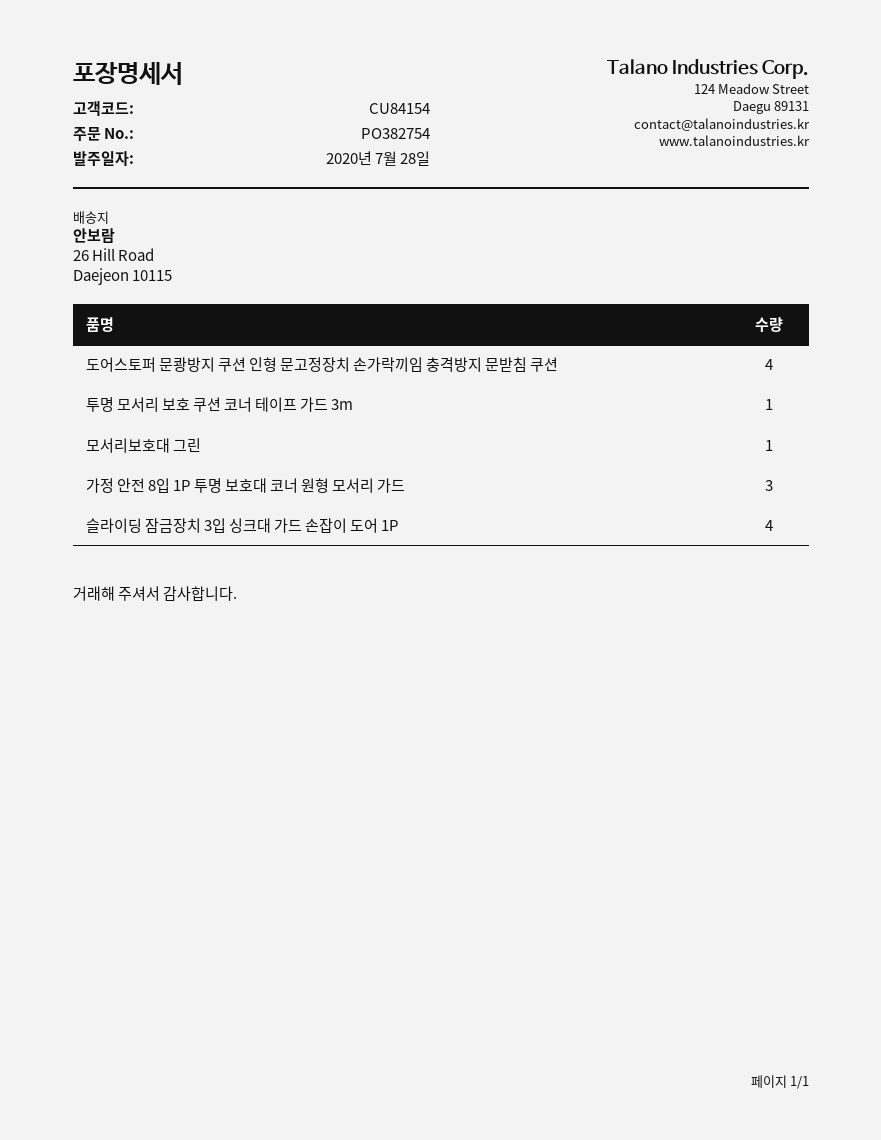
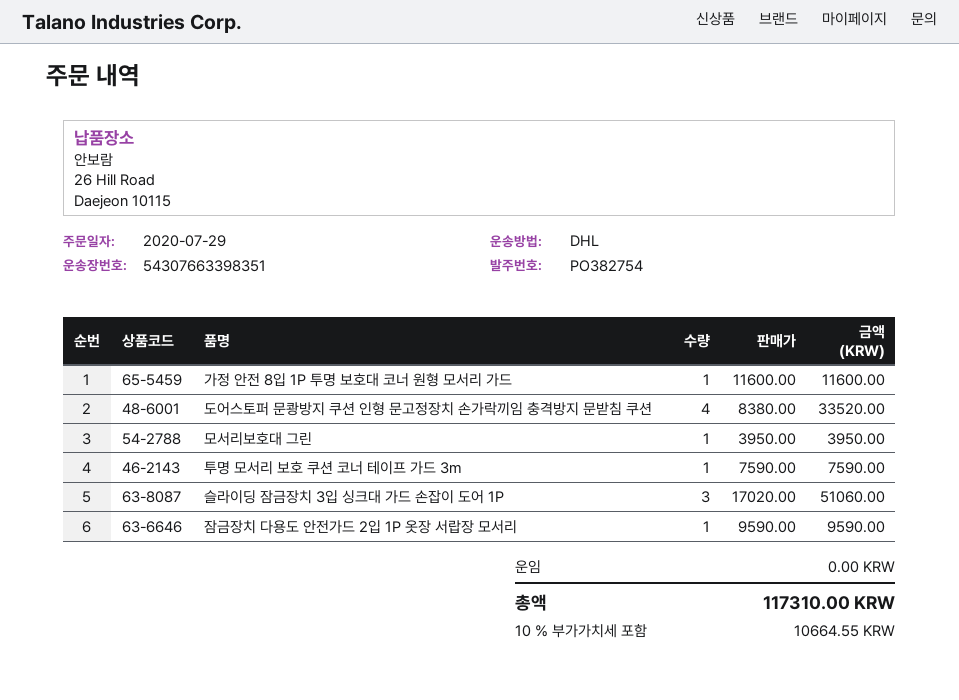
order date: 2020-07-28 -> 2020-07-29
가정 안전 8입 1P 투명 보호대 코너 원형 모서리 가드: 3 -> 1
슬라이딩 잠금장치 3입 싱크대 가드 손잡이 도어 1P: 4 -> 3
잠금장치 다용도 안전가드 2입 1P 옷장 서랍장 모서리: none -> 1

